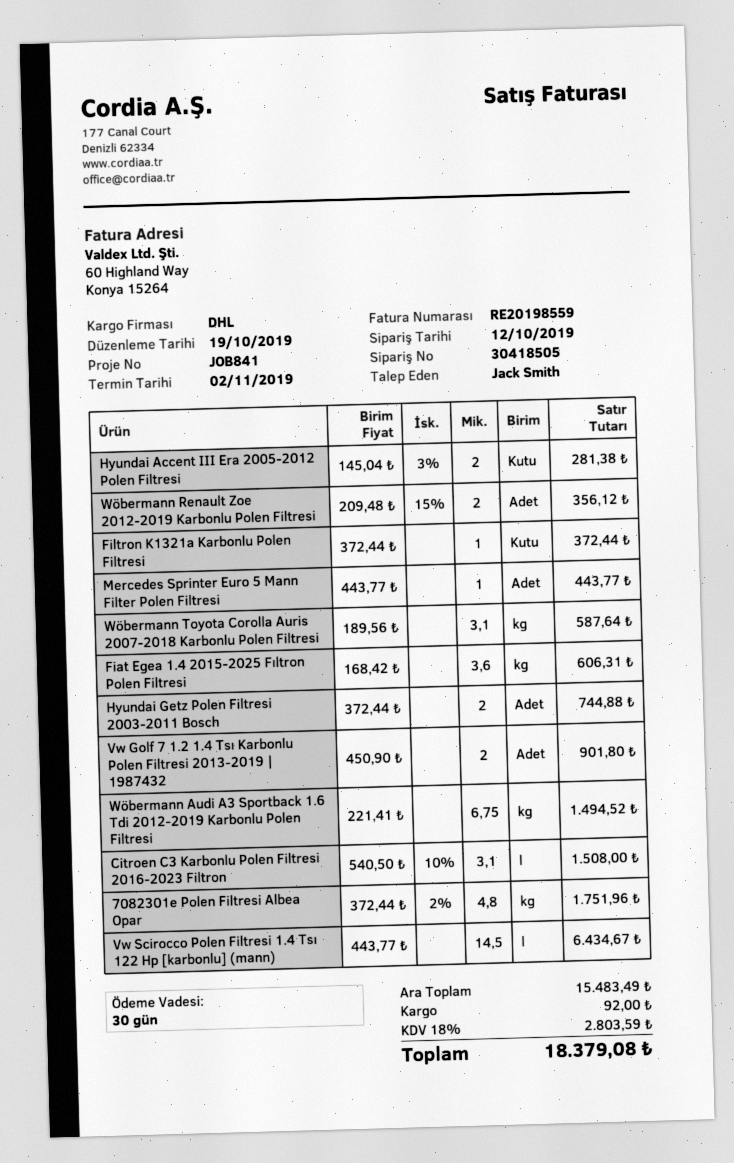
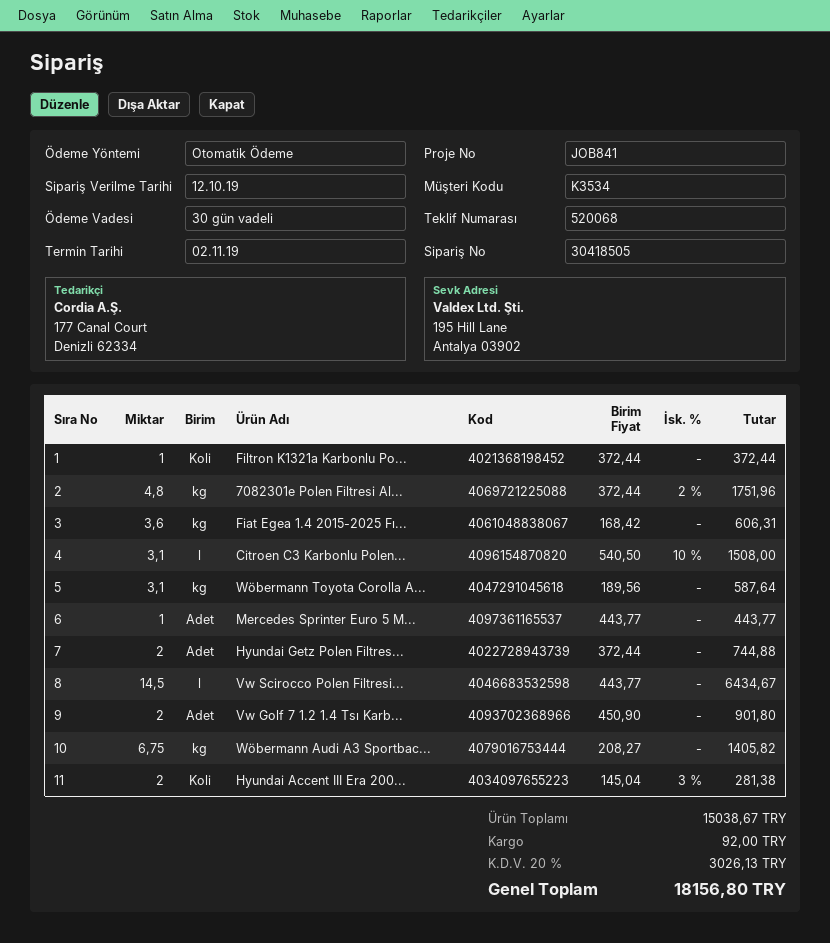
Wöbermann Renault Zoe 2012-2019 Karbonlu Polen Filtresi: 2 x 209.48 - 15% = 356.12 -> none
Wöbermann Audi A3 Sportback 1.6 Tdi 2012-2019 Karbonlu Polen Filtresi: 6.75 x 221.41 = 1494.52 -> 6.75 x 208.27 = 1405.82
subtotal: 15483.49 -> 15038.67
tax: 18% = 2803.59 -> 20% = 3026.13
total: 18379.08 -> 18156.80

